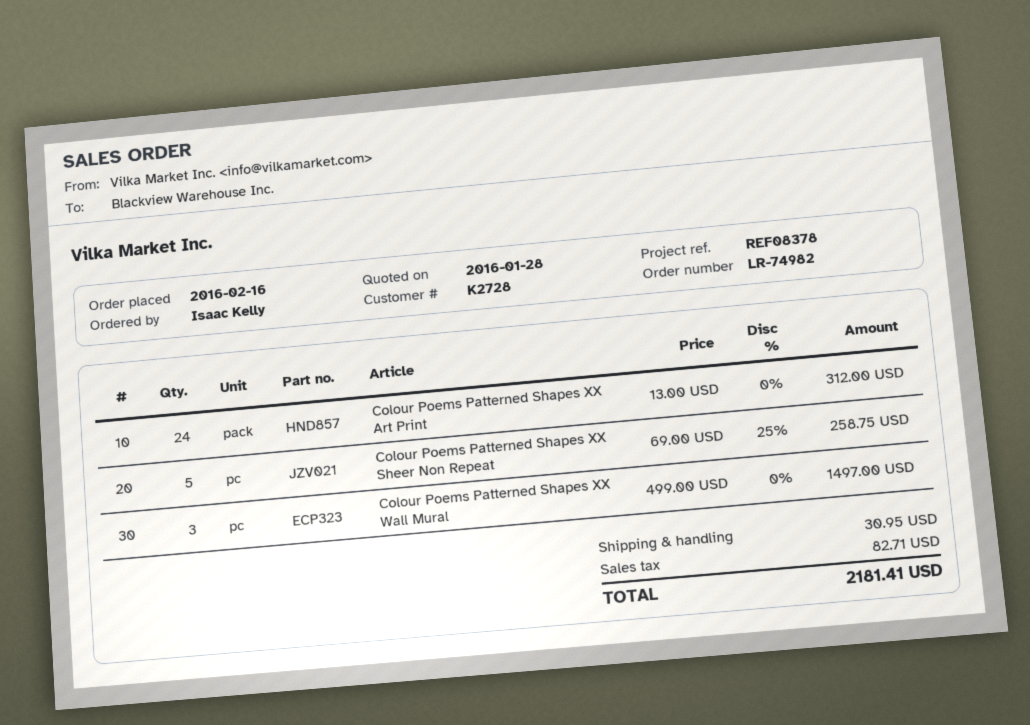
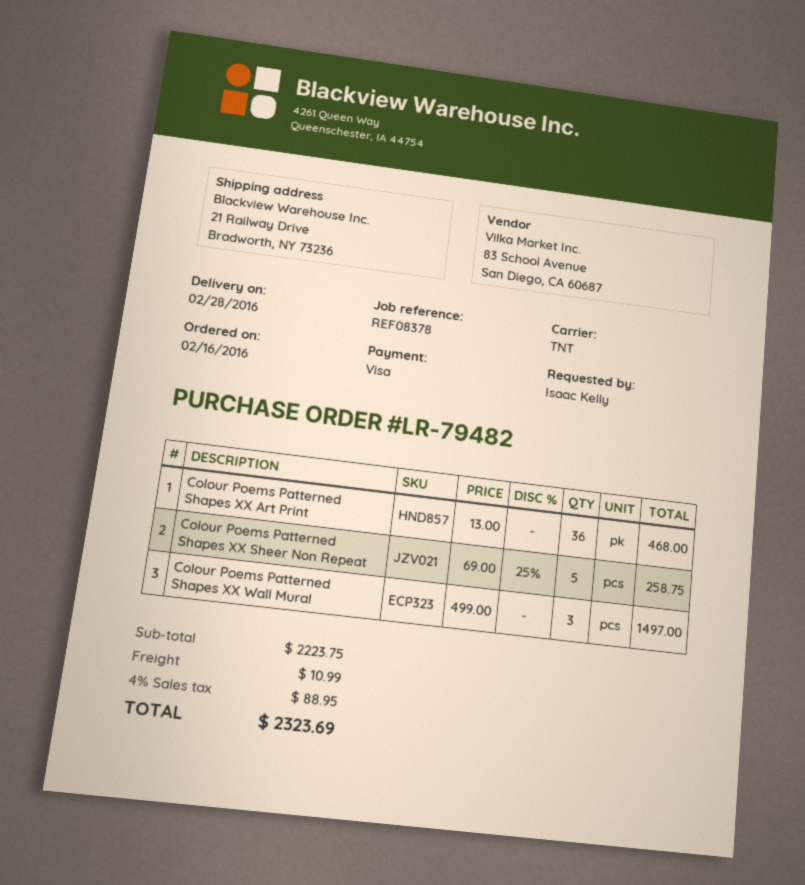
order number: LR-74982 -> LR-79482
Colour Poems Patterned Shapes XX Art Print: 24 x 13.00 = 312.00 -> 36 x 13.00 = 468.00
shipping: 30.95 -> 10.99
tax: 82.71 -> 88.95
total: 2181.41 -> 2323.69

